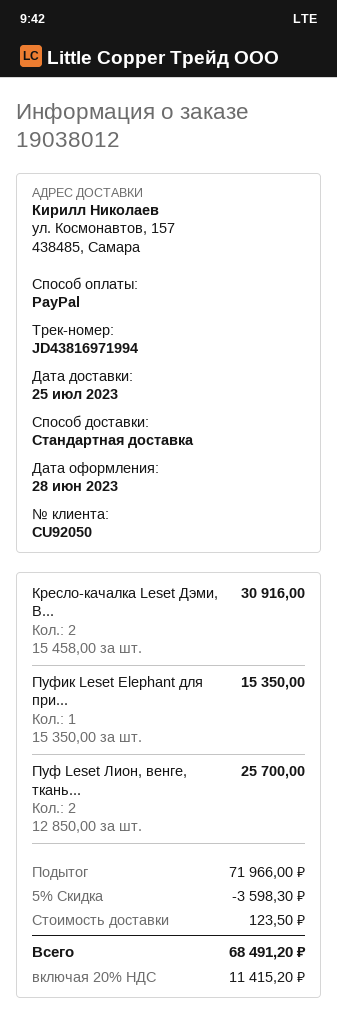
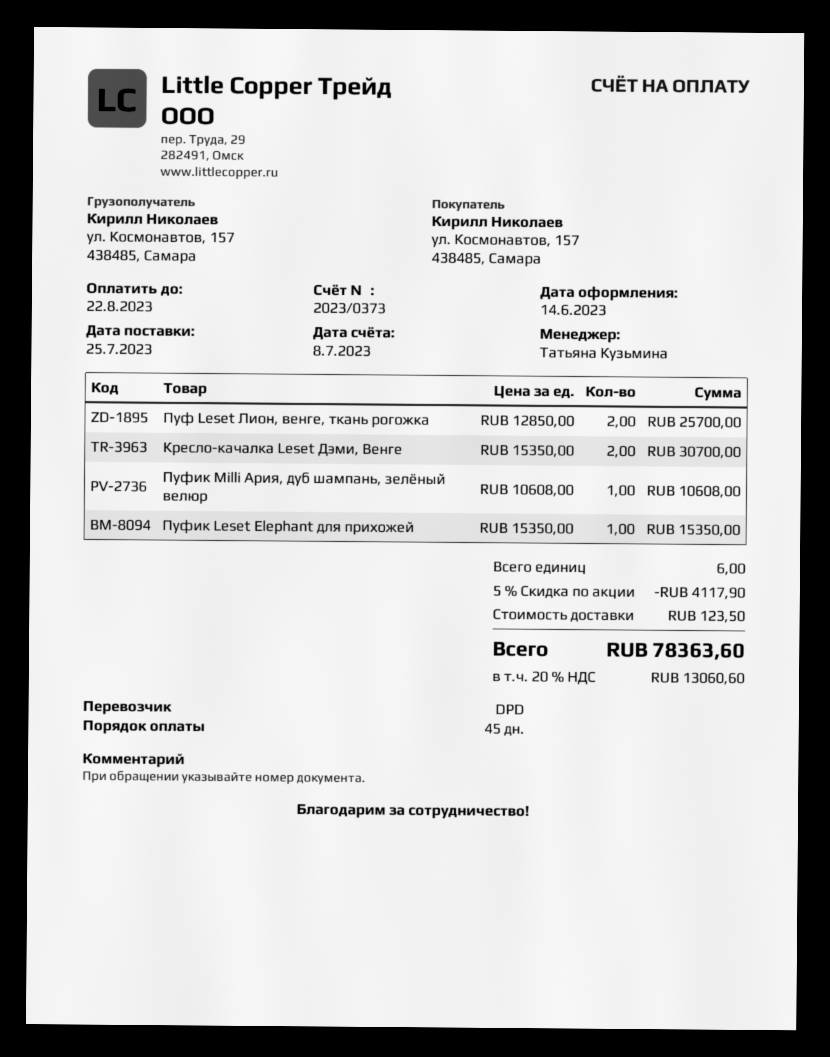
order date: 2023-06-28 -> 2023-06-14
shipping method: standard -> DPD
Кресло-качалка Leset Дэми, В...: 2 x 15458.00 = 30916.00 -> 2 x 15350.00 = 30700.00
Пуфик Milli Ария, дуб шампань, зелёный велюр: none -> 1 x 10608.00 = 10608.00
discount: 5% = 3598.30 -> 5% = 4117.90
tax: 20% = 11415.20 -> 20% = 13060.60
total: 68491.20 -> 78363.60

